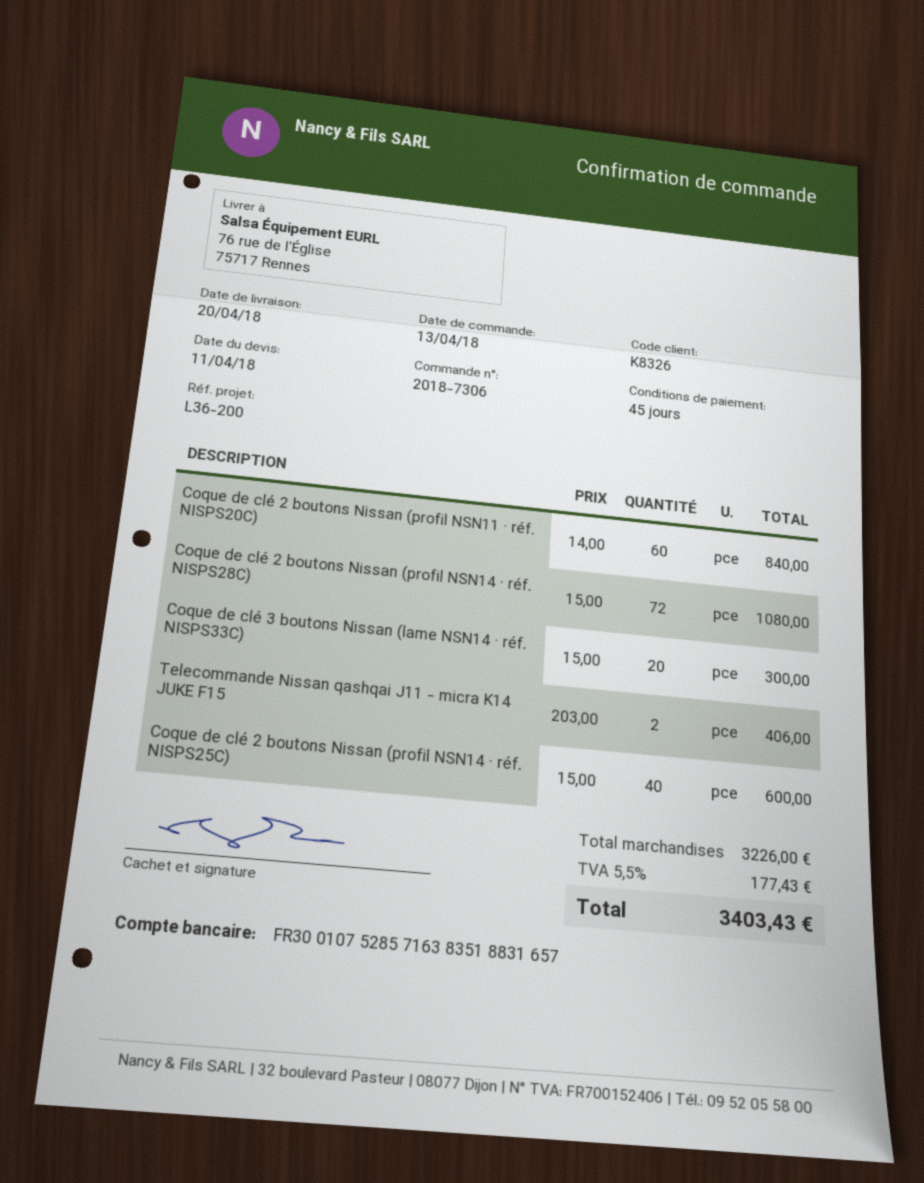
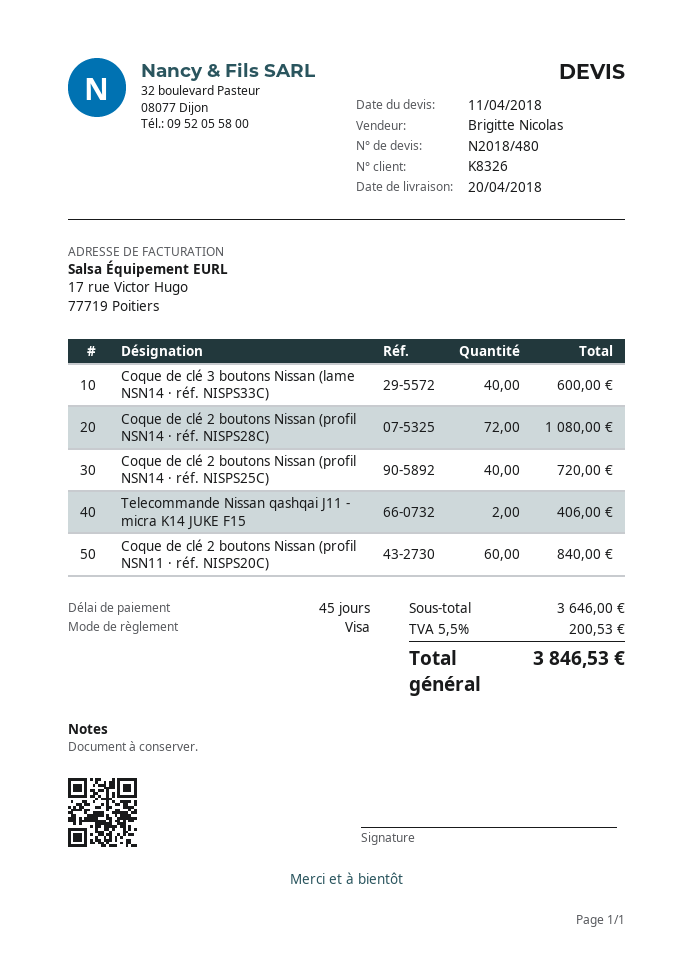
Coque de clé 3 boutons Nissan (lame NSN14 · réf. NISPS33C): 20 for 300.00 -> 40 for 600.00
Coque de clé 2 boutons Nissan (profil NSN14 · réf. NISPS25C): 40 for 600.00 -> 40 for 720.00
subtotal: 3226.00 -> 3646.00
tax: 5.5% = 177.43 -> 5.5% = 200.53
total: 3403.43 -> 3846.53

